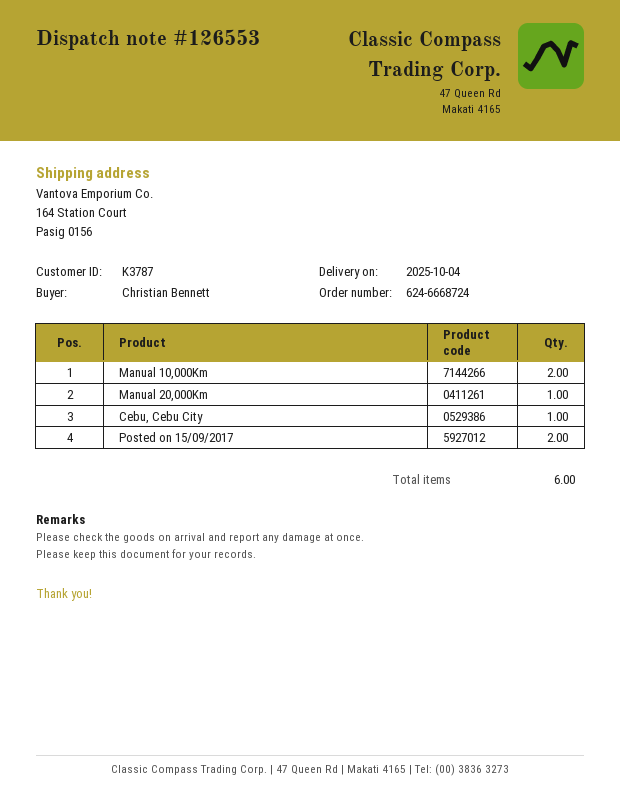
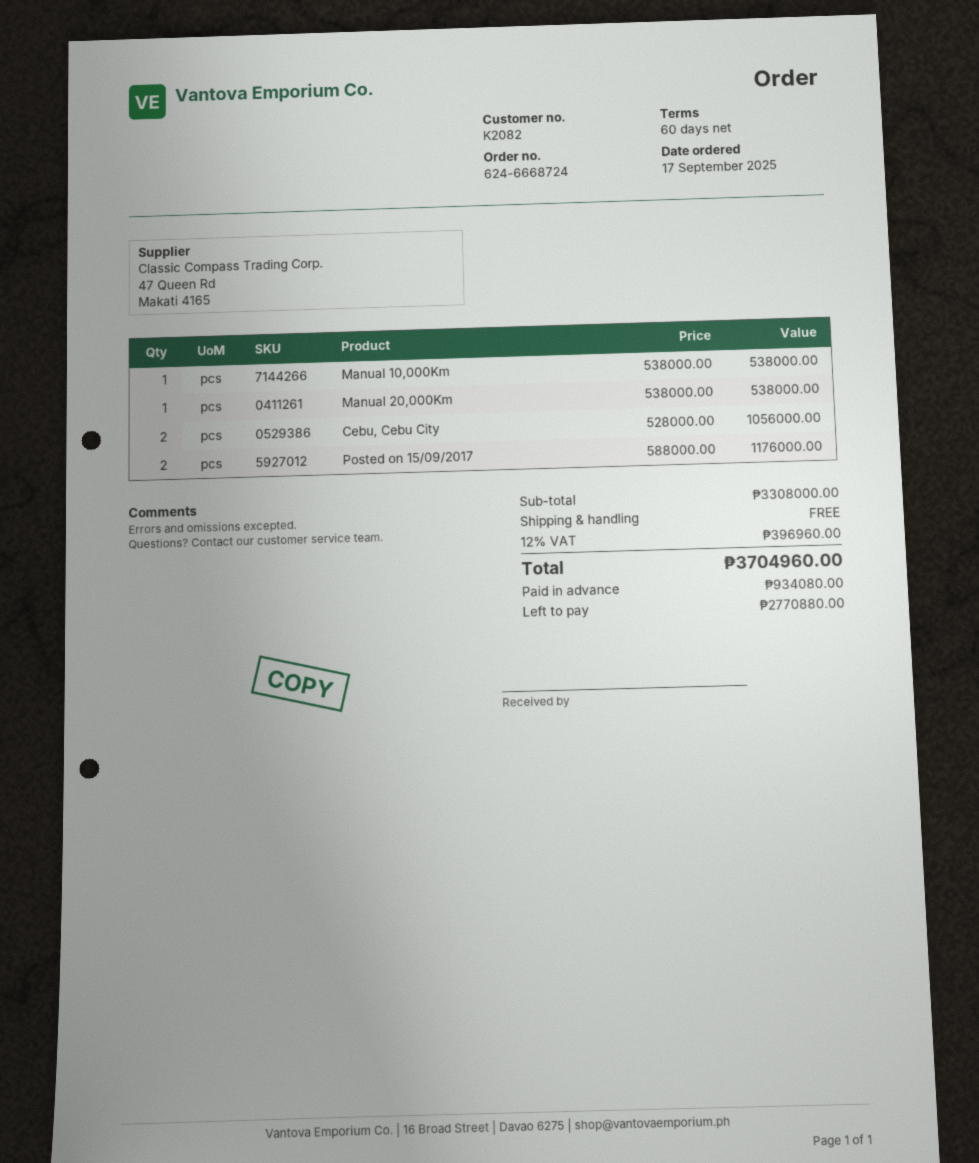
customer number: K3787 -> K2082
Manual 10,000Km: 2 -> 1
Cebu, Cebu City: 1 -> 2

